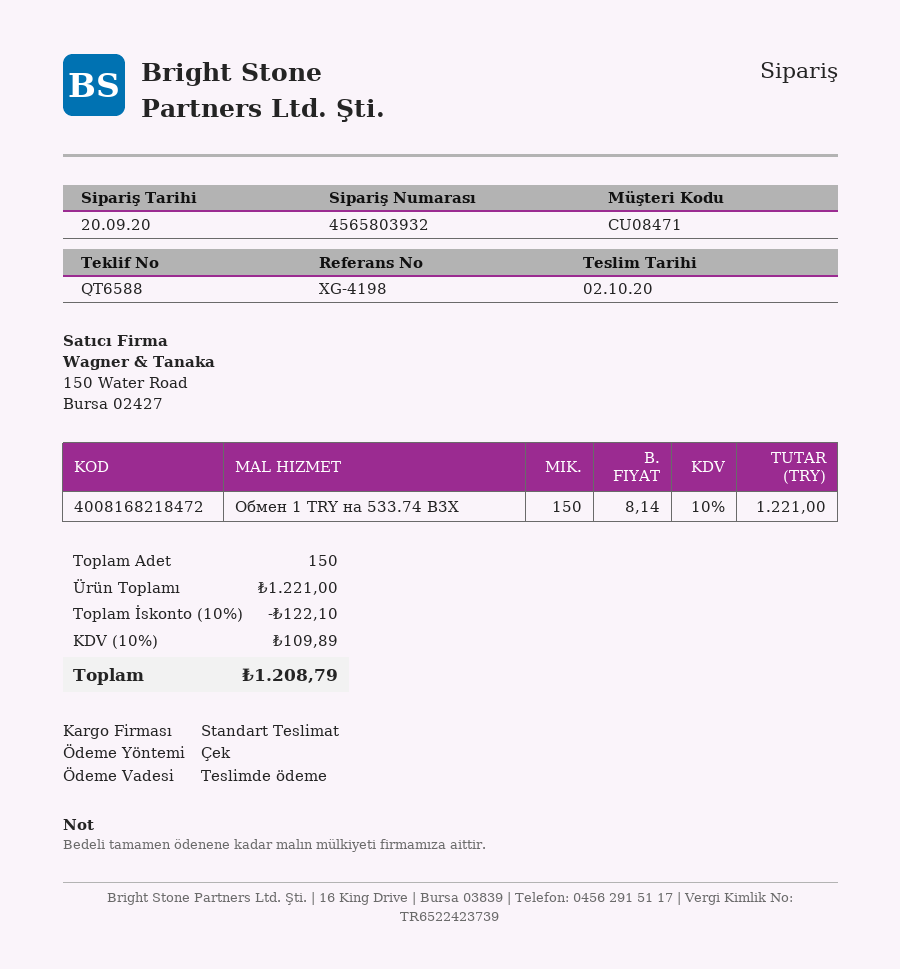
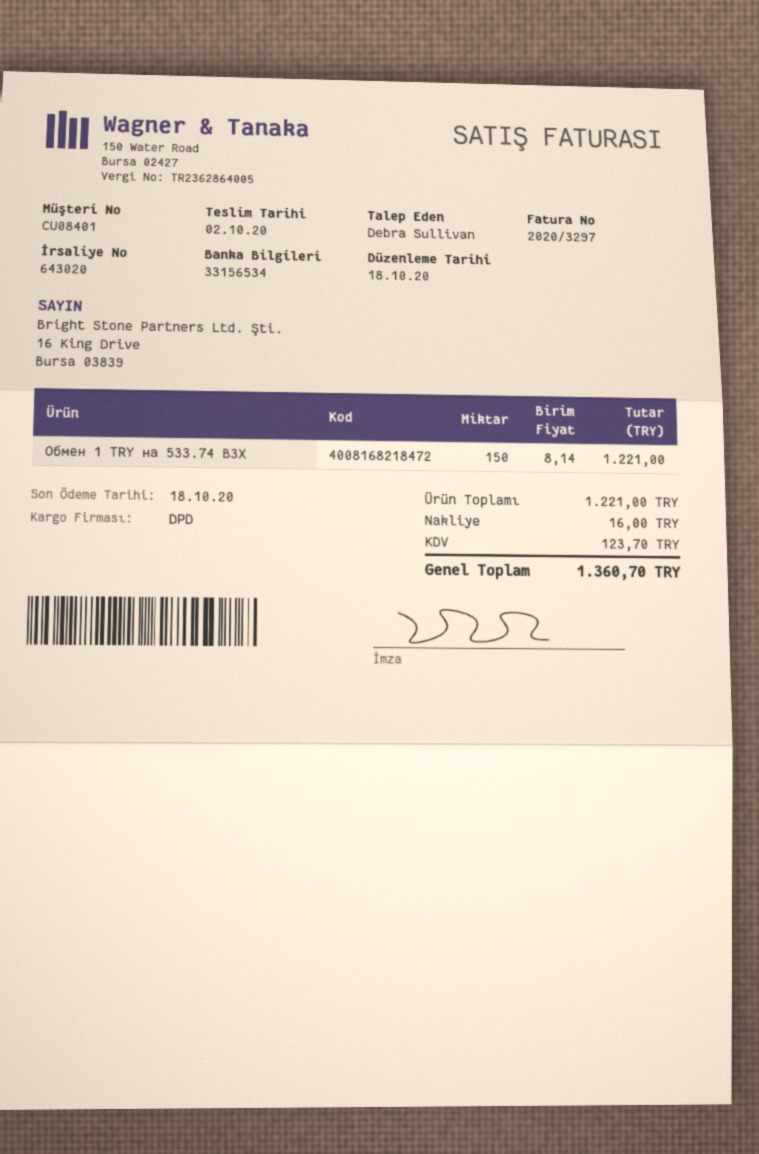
customer number: CU08471 -> CU08401
shipping method: standard -> DPD
discount: 10% = 122.10 -> none
shipping: none -> 16.00
tax: 109.89 -> 123.70
total: 1208.79 -> 1360.70

